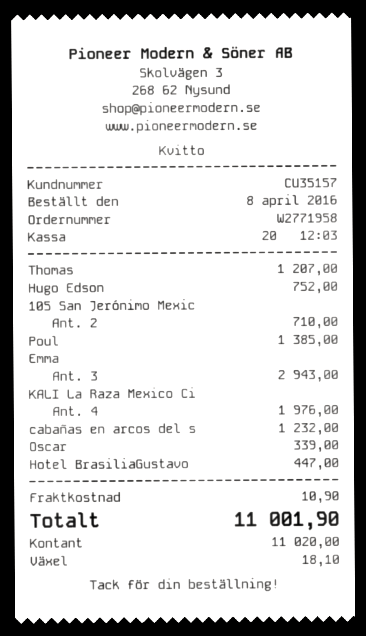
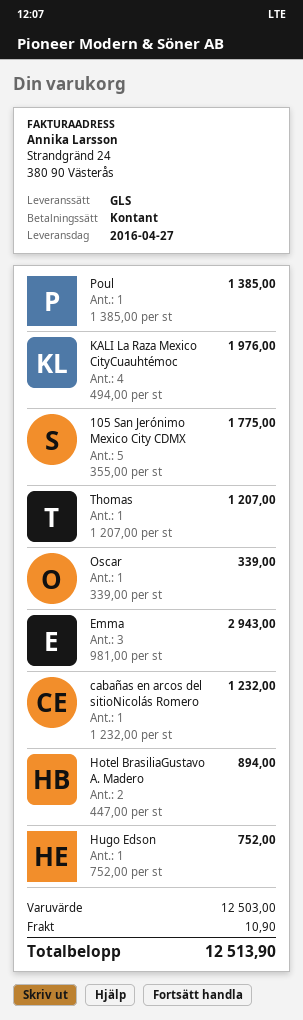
105 San Jerónimo Mexic: 2 for 710.00 -> 5 for 1775.00
Hotel BrasiliaGustavo: 1 for 447.00 -> 2 for 894.00
total: 11001.90 -> 12513.90

